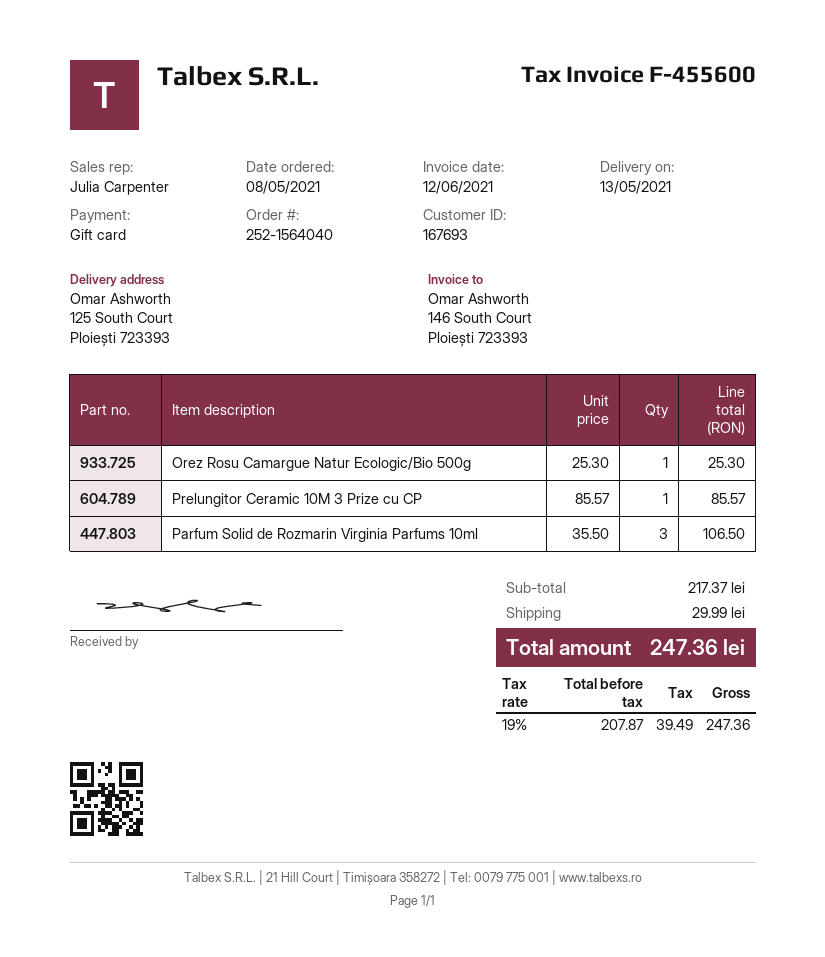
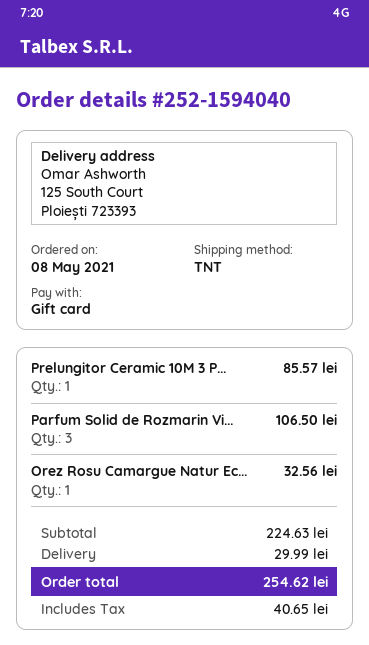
order number: 252-1564040 -> 252-1594040
Orez Rosu Camargue Natur Ecologic/Bio 500g: 1 for 25.30 -> 1 for 32.56
subtotal: 217.37 -> 224.63
tax: 39.49 -> 40.65
total: 247.36 -> 254.62

